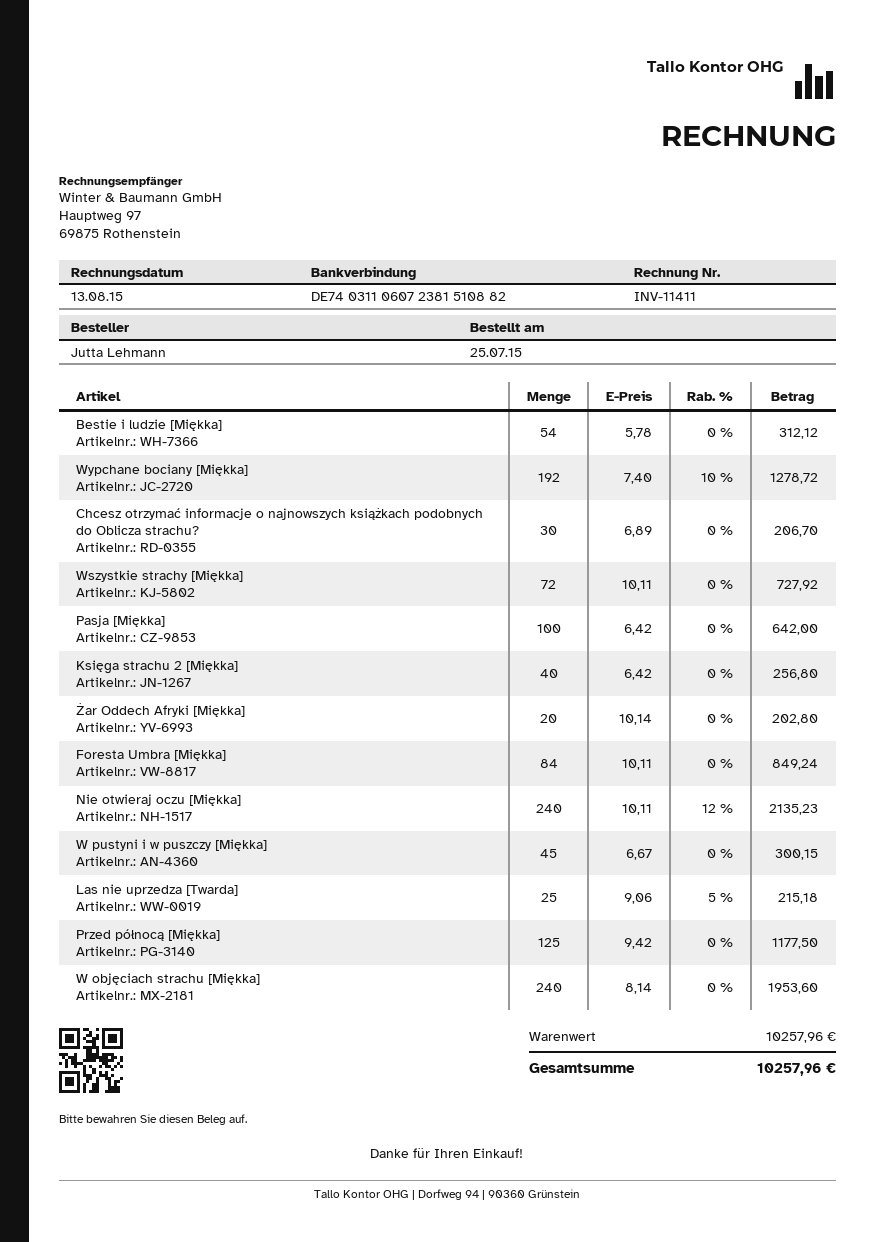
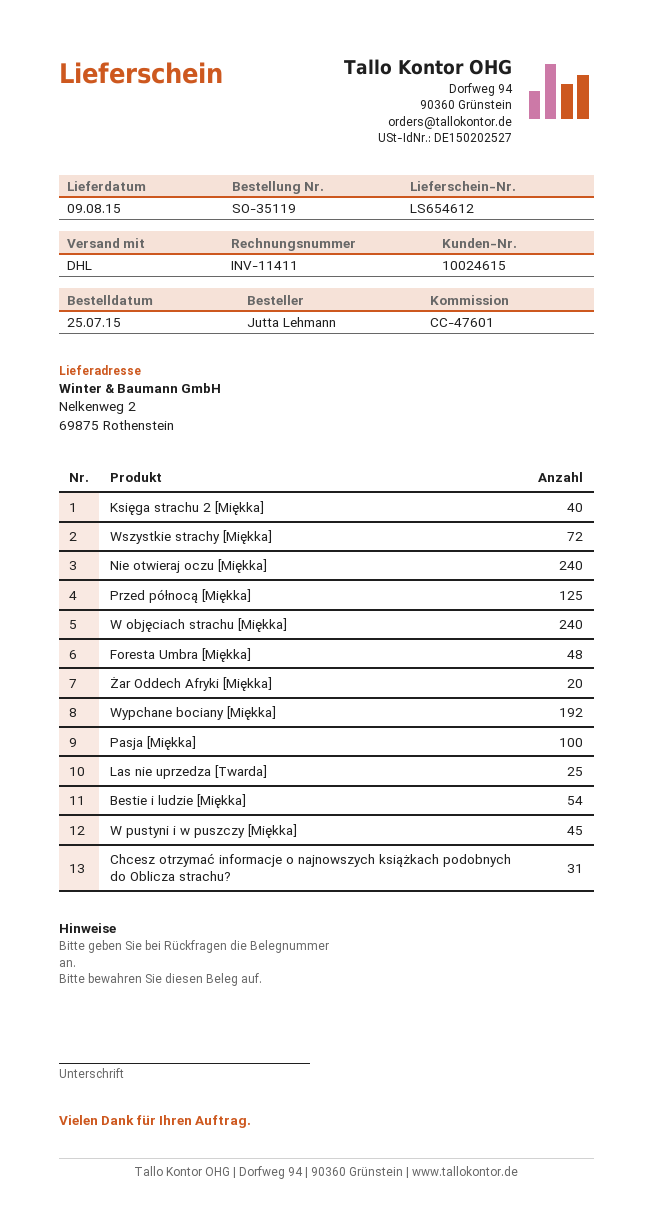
Chcesz otrzymać informacje o najnowszych książkach podobnych do Oblicza strachu?: 30 -> 31
Foresta Umbra [Miękka]: 84 -> 48

